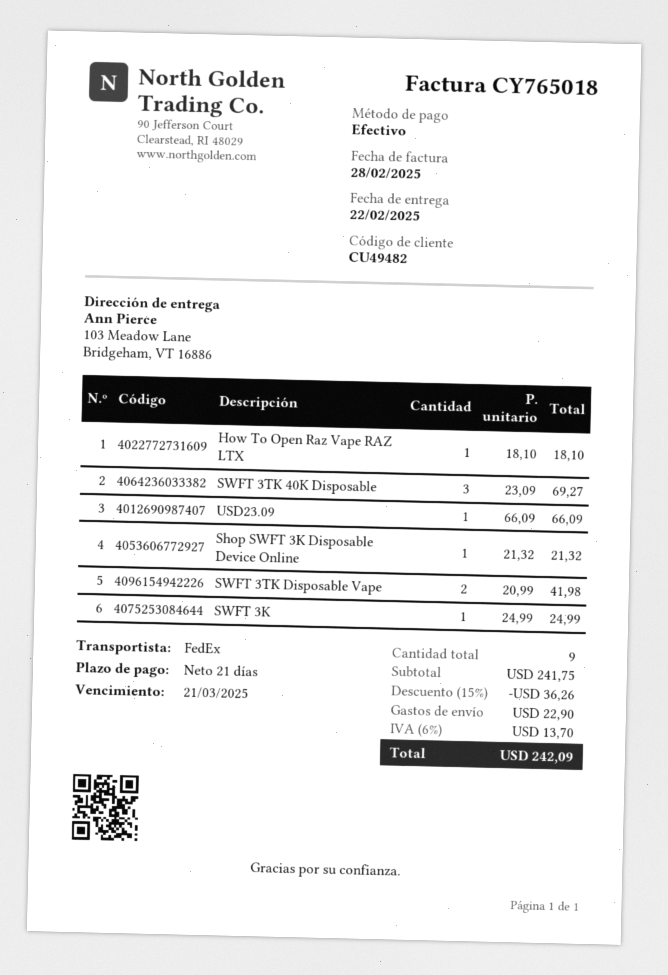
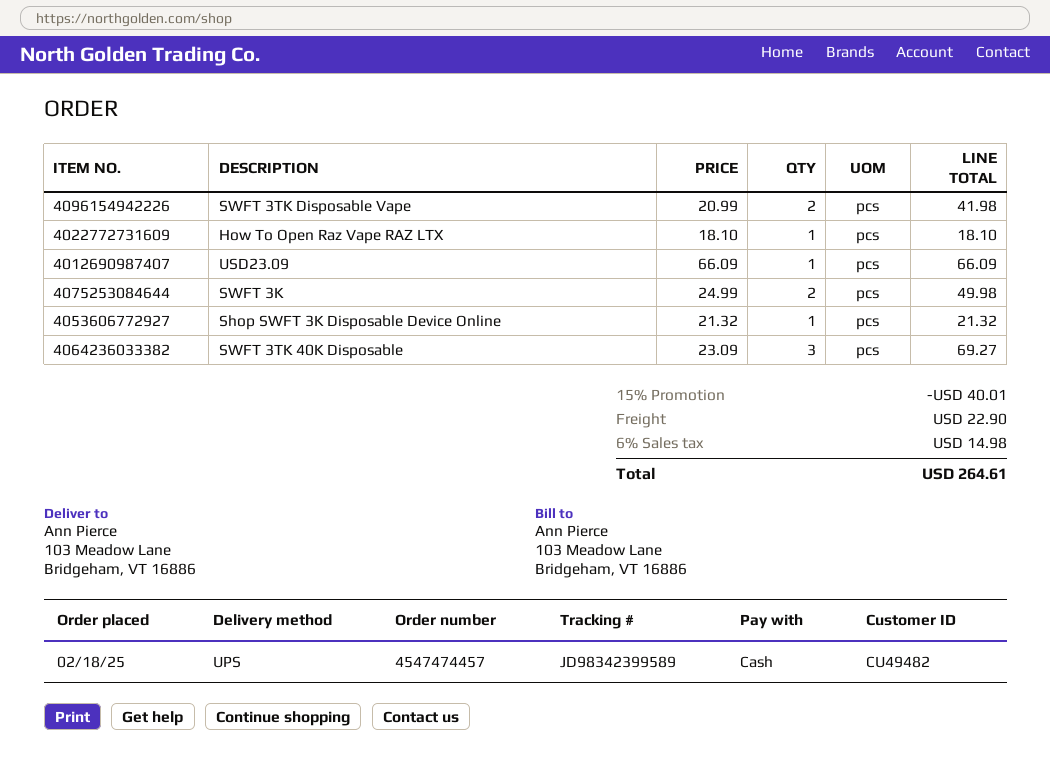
shipping method: FedEx -> UPS
SWFT 3K: 1 x 24.99 = 24.99 -> 2 x 24.99 = 49.98
discount: 15% = 36.26 -> 15% = 40.01
tax: 6% = 13.70 -> 6% = 14.98
total: 242.09 -> 264.61

